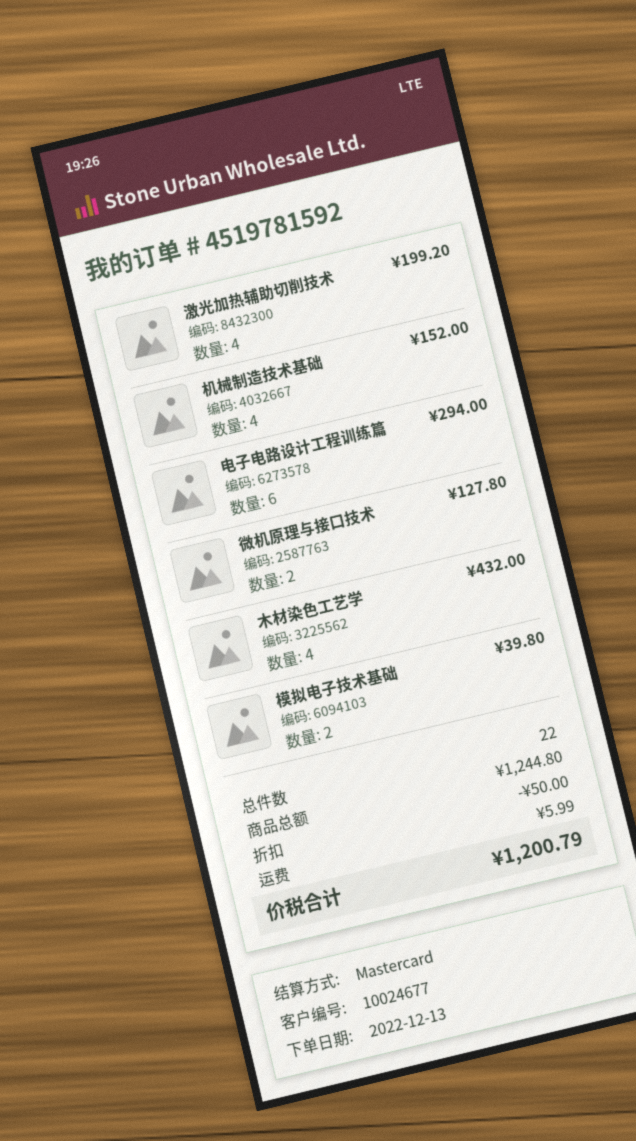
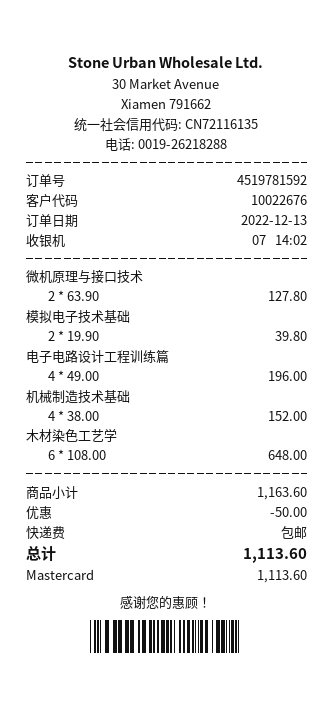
customer number: 10024677 -> 10022676
激光加热辅助切削技术: 4 for 199.20 -> none
电子电路设计工程训练篇: 6 for 294.00 -> 4 for 196.00
木材染色工艺学: 4 for 432.00 -> 6 for 648.00
subtotal: 1244.80 -> 1163.60
shipping: 5.99 -> 0.00
total: 1200.79 -> 1113.60

